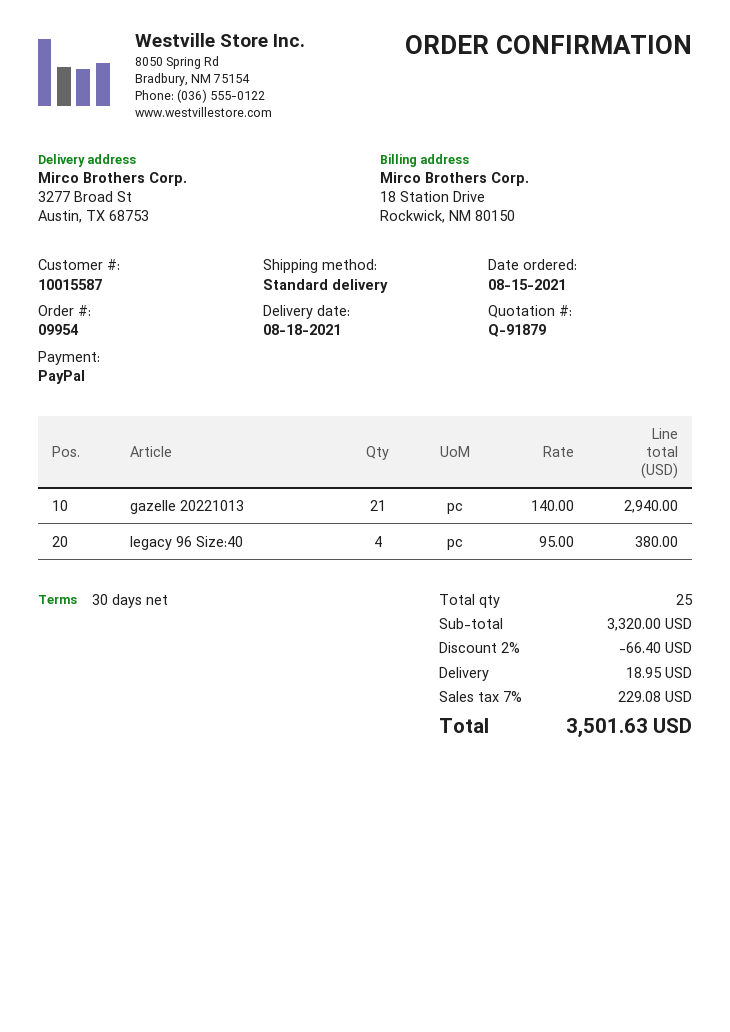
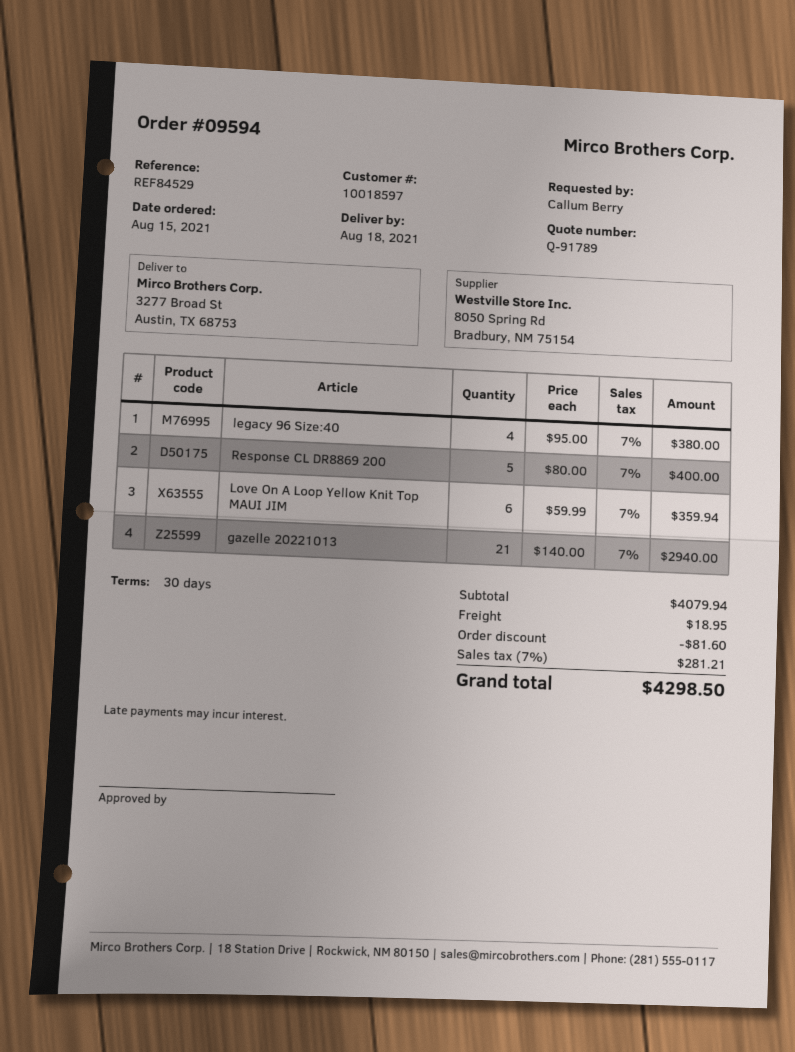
quote number: Q-91879 -> Q-91789
order number: 09954 -> 09594
customer number: 10015587 -> 10018597
Response CL DR8869 200: none -> 5 x 80.00 = 400.00
Love On A Loop Yellow Knit Top MAUI JIM: none -> 6 x 59.99 = 359.94
subtotal: 3320.00 -> 4079.94
discount: 66.40 -> 81.60
tax: 7% = 229.08 -> 7% = 281.21
total: 3501.63 -> 4298.50

